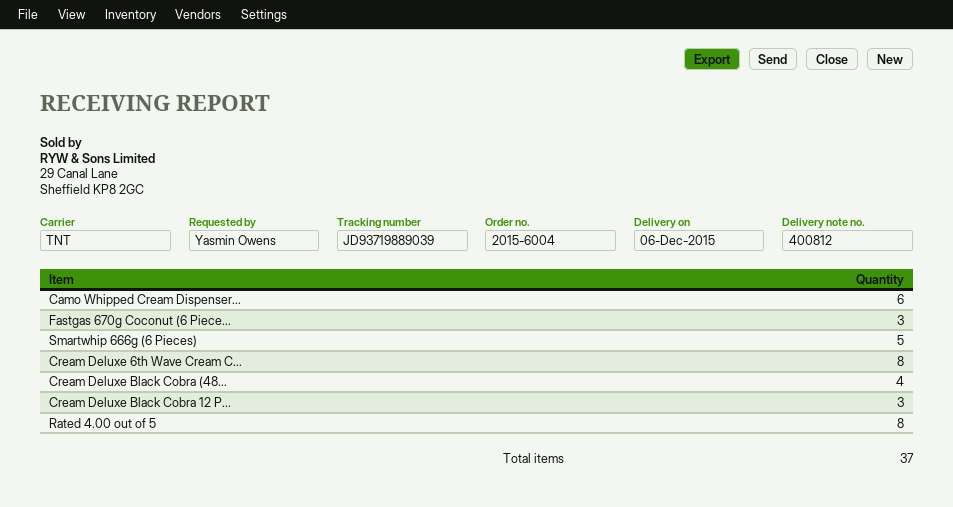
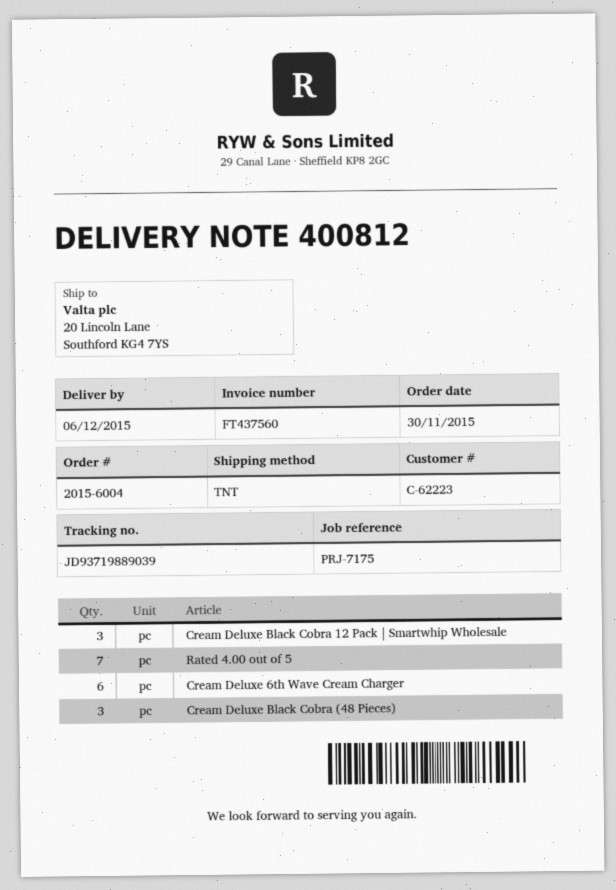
Camo Whipped Cream Dispenser...: 6 -> none
Fastgas 670g Coconut (6 Piece...: 3 -> none
Smartwhip 666g (6 Pieces): 5 -> none
Cream Deluxe 6th Wave Cream C...: 8 -> 6
Cream Deluxe Black Cobra (48...: 4 -> 3
Rated 4.00 out of 5: 8 -> 7

